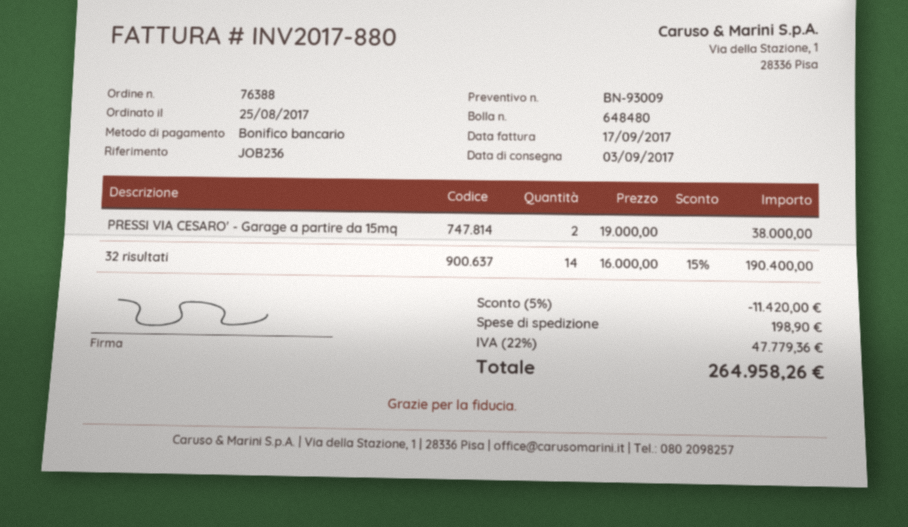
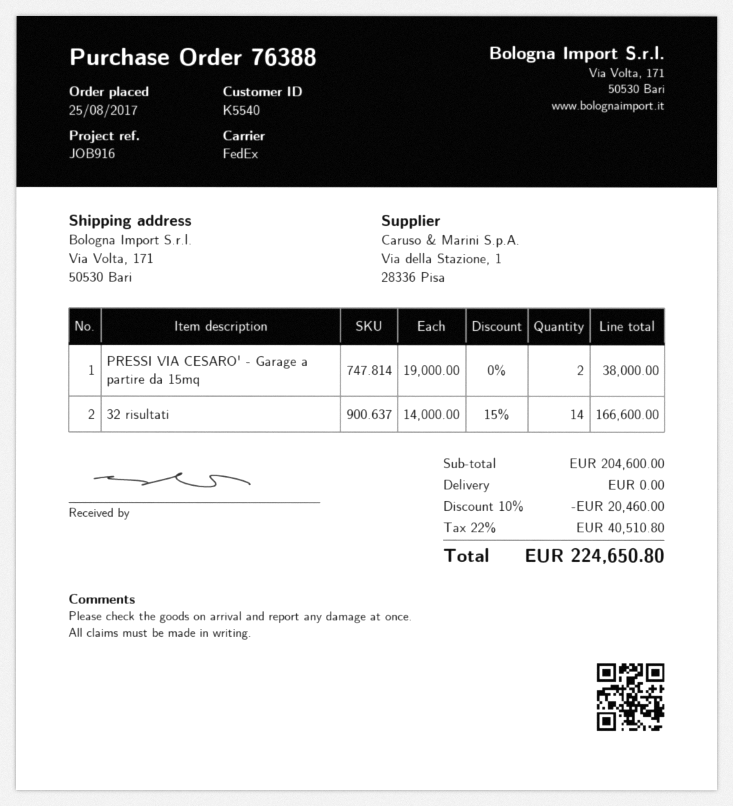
reference: JOB236 -> JOB916
32 risultati: 14 x 16000.00 - 15% = 190400.00 -> 14 x 14000.00 - 15% = 166600.00
discount: 5% = 11420.00 -> 10% = 20460.00
shipping: 198.90 -> 0.00
tax: 22% = 47779.36 -> 22% = 40510.80
total: 264958.26 -> 224650.80

